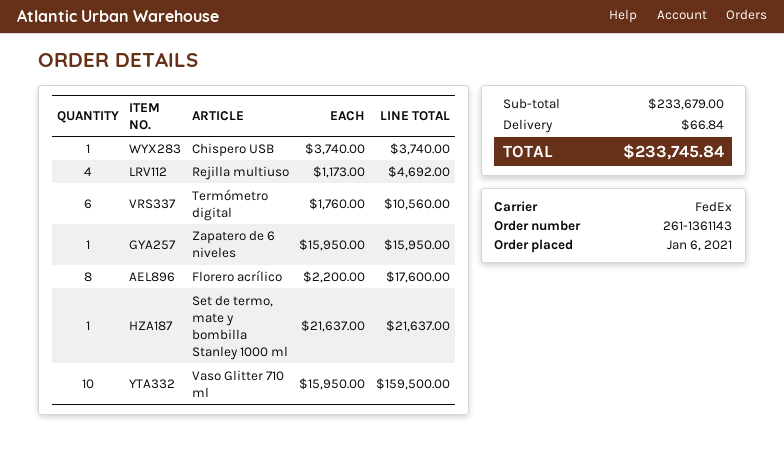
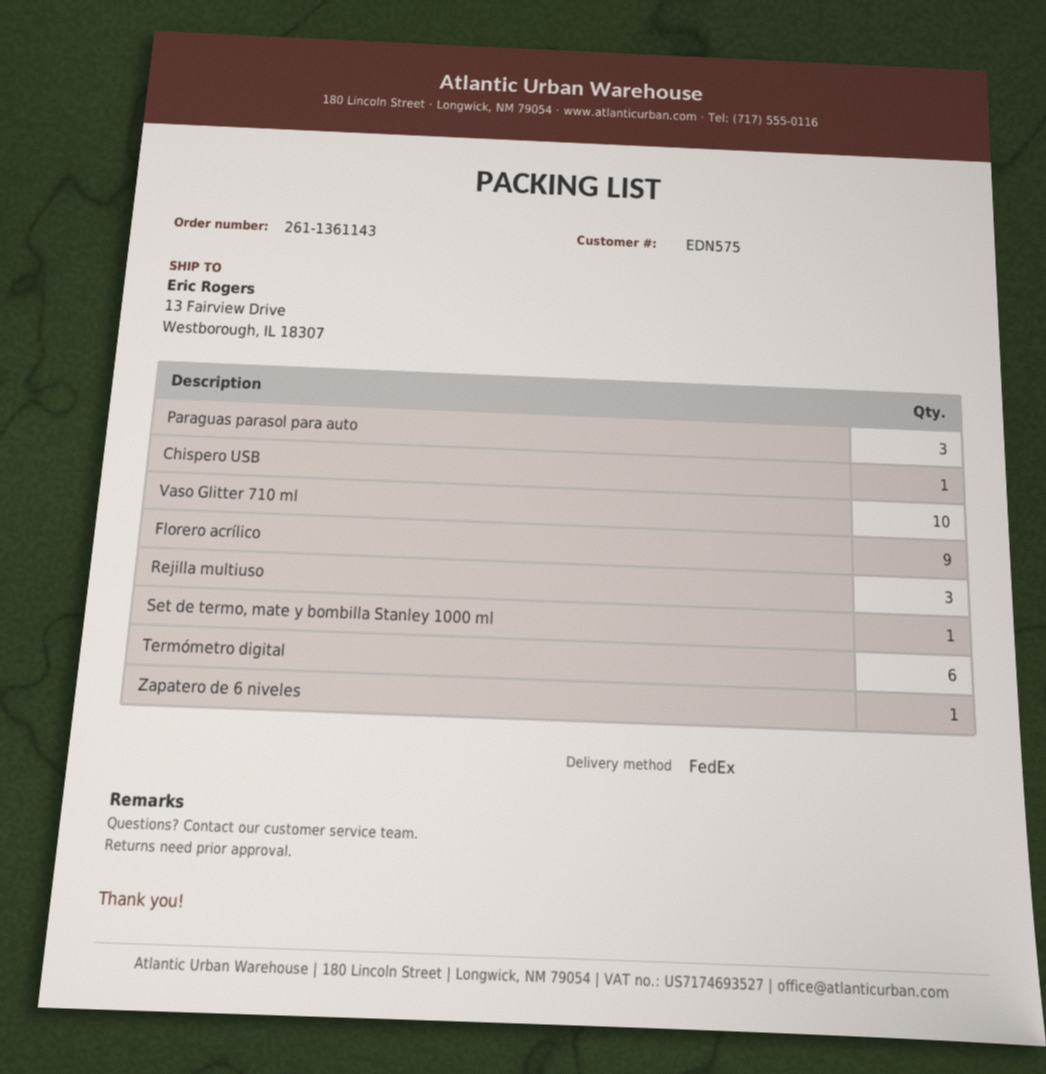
Rejilla multiuso: 4 -> 3
Florero acrílico: 8 -> 9
Paraguas parasol para auto: none -> 3

